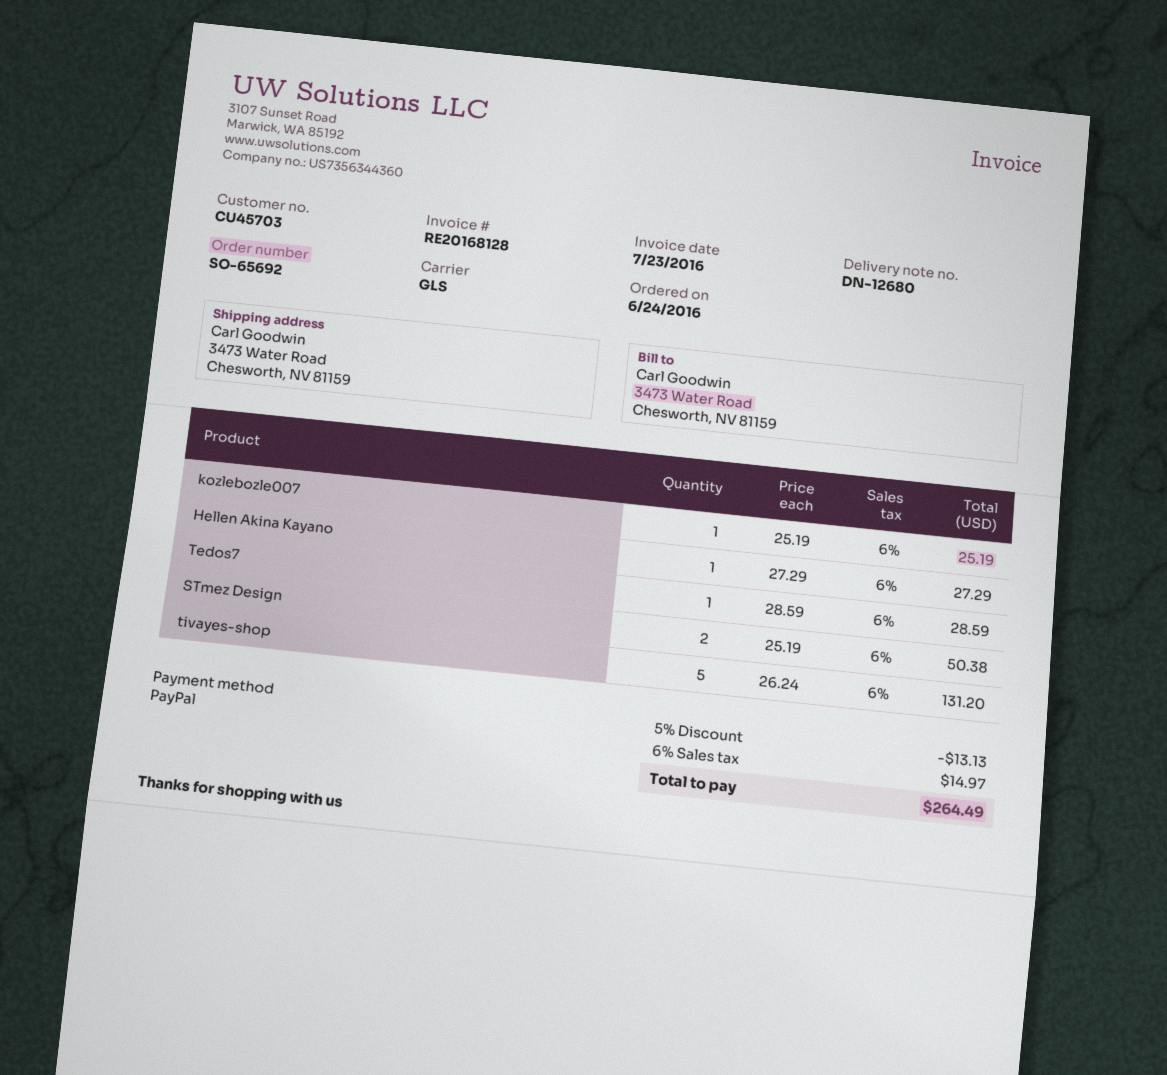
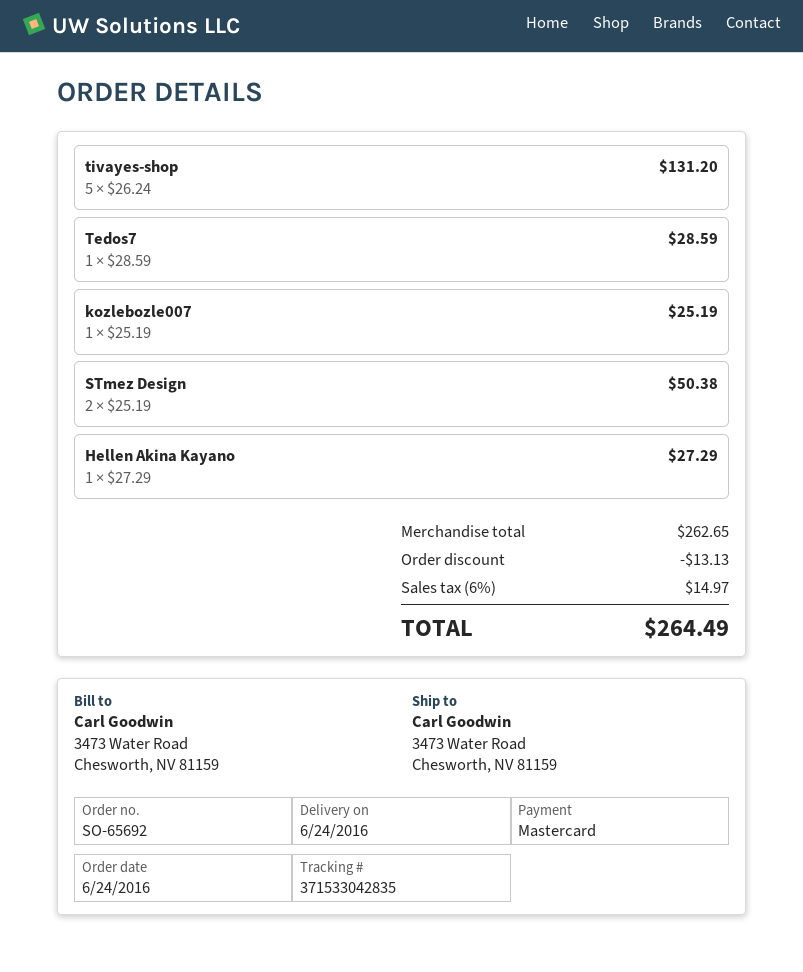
payment method: PayPal -> Mastercard

